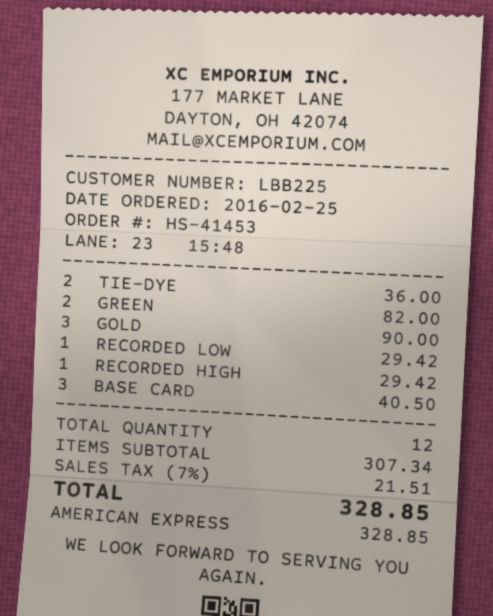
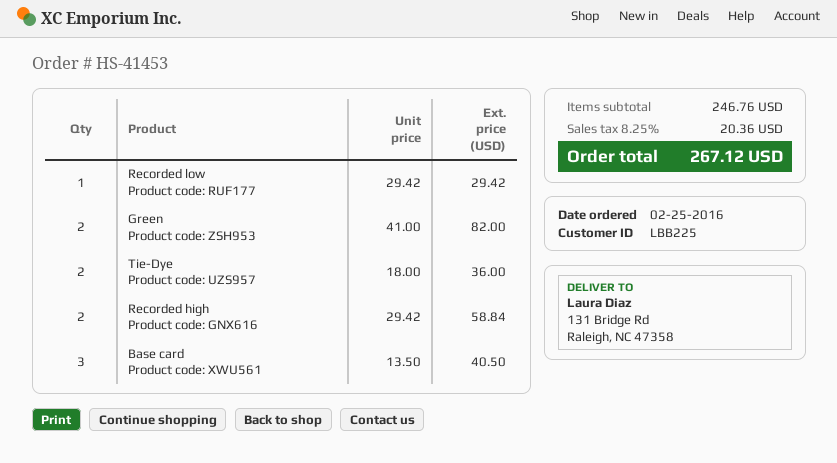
GOLD: 3 for 90.00 -> none
RECORDED HIGH: 1 for 29.42 -> 2 for 58.84
subtotal: 307.34 -> 246.76
tax: 7% = 21.51 -> 8.25% = 20.36
total: 328.85 -> 267.12

